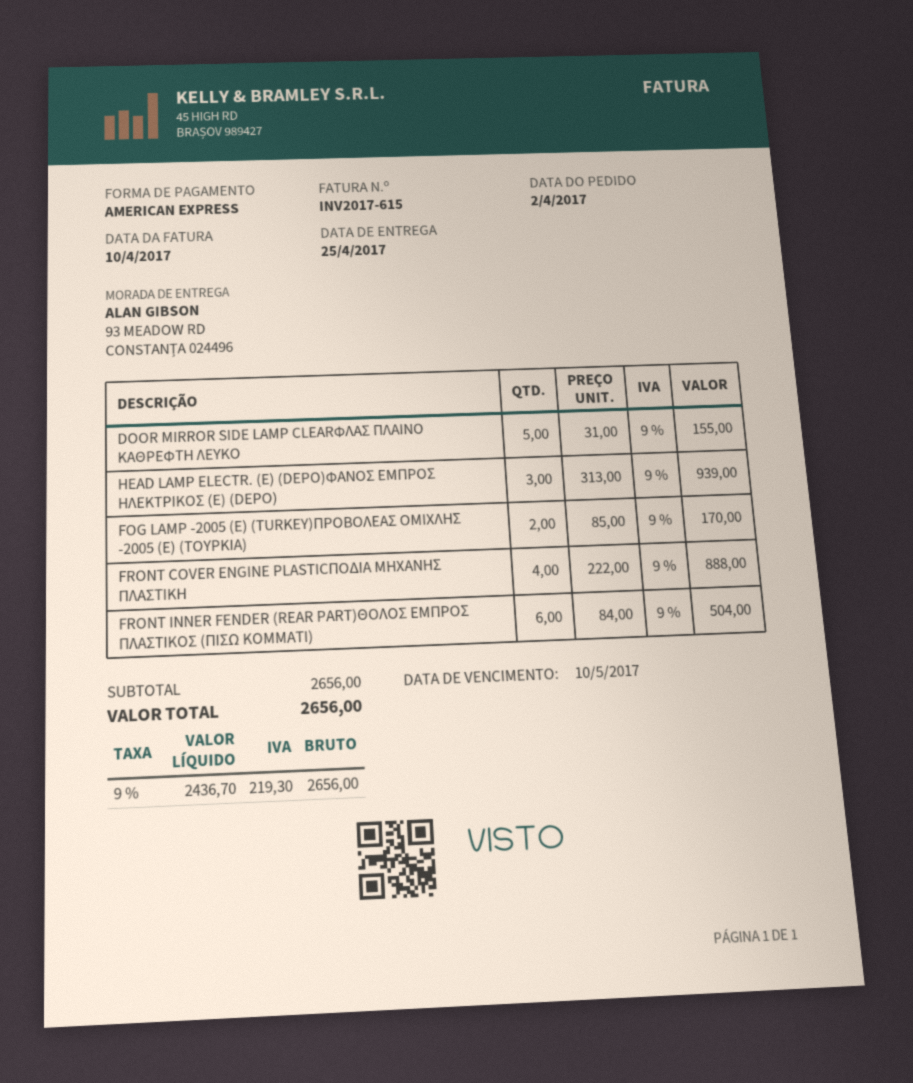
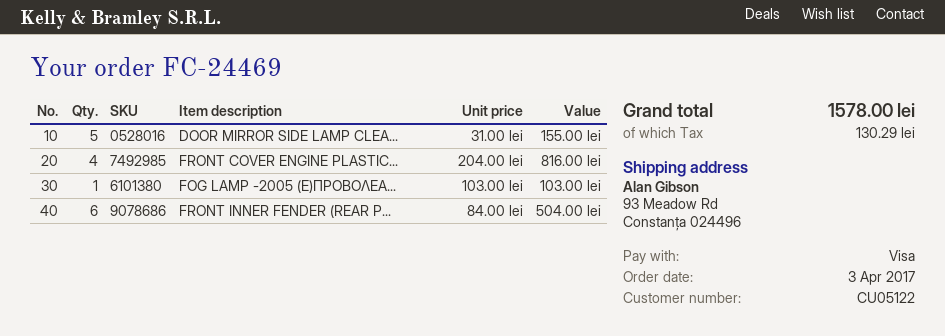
order date: 2017-04-02 -> 2017-04-03
payment method: American Express -> Visa
HEAD LAMP ELECTR. (Ε) (DEPO)ΦΑΝΟΣ ΕΜΠΡΟΣ ΗΛΕΚΤΡΙΚΟΣ (Ε) (DEPO): 3 x 313.00 = 939.00 -> none
FOG LAMP -2005 (E) (TURKEY)ΠΡΟΒΟΛΕΑΣ ΟΜΙΧΛΗΣ -2005 (Ε) (ΤΟΥΡΚΙΑ): 2 x 85.00 = 170.00 -> none
FRONT COVER ENGINE PLASTICΠΟΔΙΑ ΜΗΧΑΝΗΣ ΠΛΑΣΤΙΚΗ: 4 x 222.00 = 888.00 -> 4 x 204.00 = 816.00
FOG LAMP -2005 (E)ΠΡΟΒΟΛΕΑ...: none -> 1 x 103.00 = 103.00
tax: 219.30 -> 130.29
total: 2656.00 -> 1578.00

